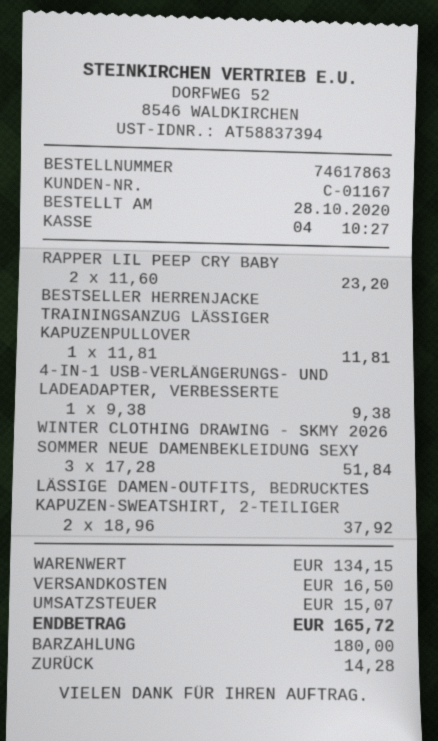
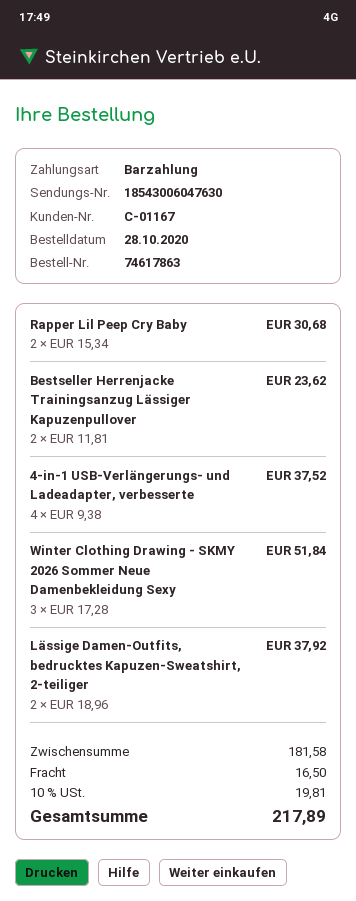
RAPPER LIL PEEP CRY BABY: 2 x 11.60 = 23.20 -> 2 x 15.34 = 30.68
BESTSELLER HERRENJACKE TRAININGSANZUG LÄSSIGER KAPUZENPULLOVER: 1 x 11.81 = 11.81 -> 2 x 11.81 = 23.62
4-IN-1 USB-VERLÄNGERUNGS- UND LADEADAPTER, VERBESSERTE: 1 x 9.38 = 9.38 -> 4 x 9.38 = 37.52
subtotal: 134.15 -> 181.58
tax: 15.07 -> 19.81
total: 165.72 -> 217.89

